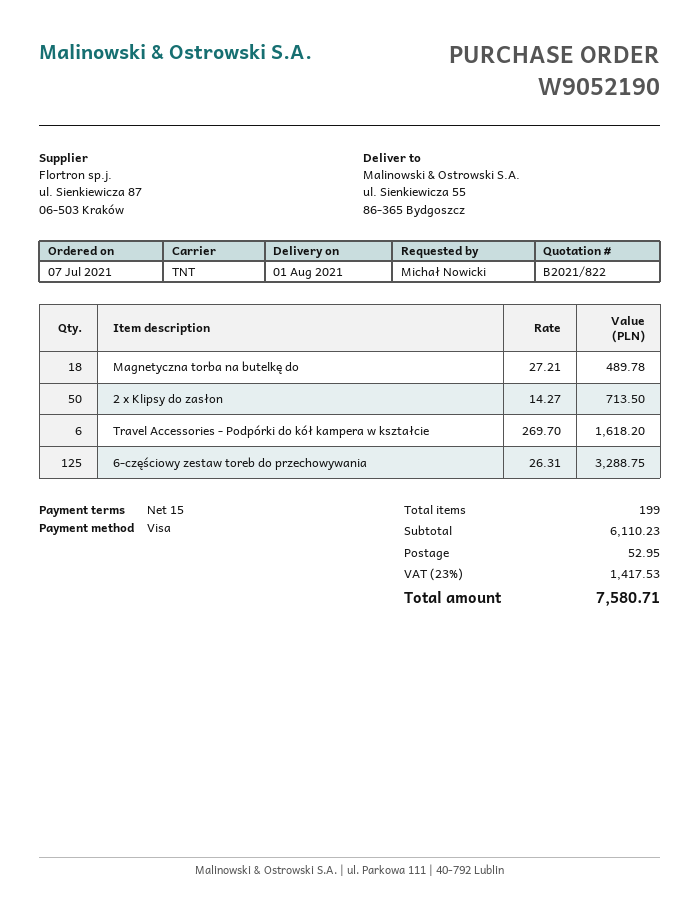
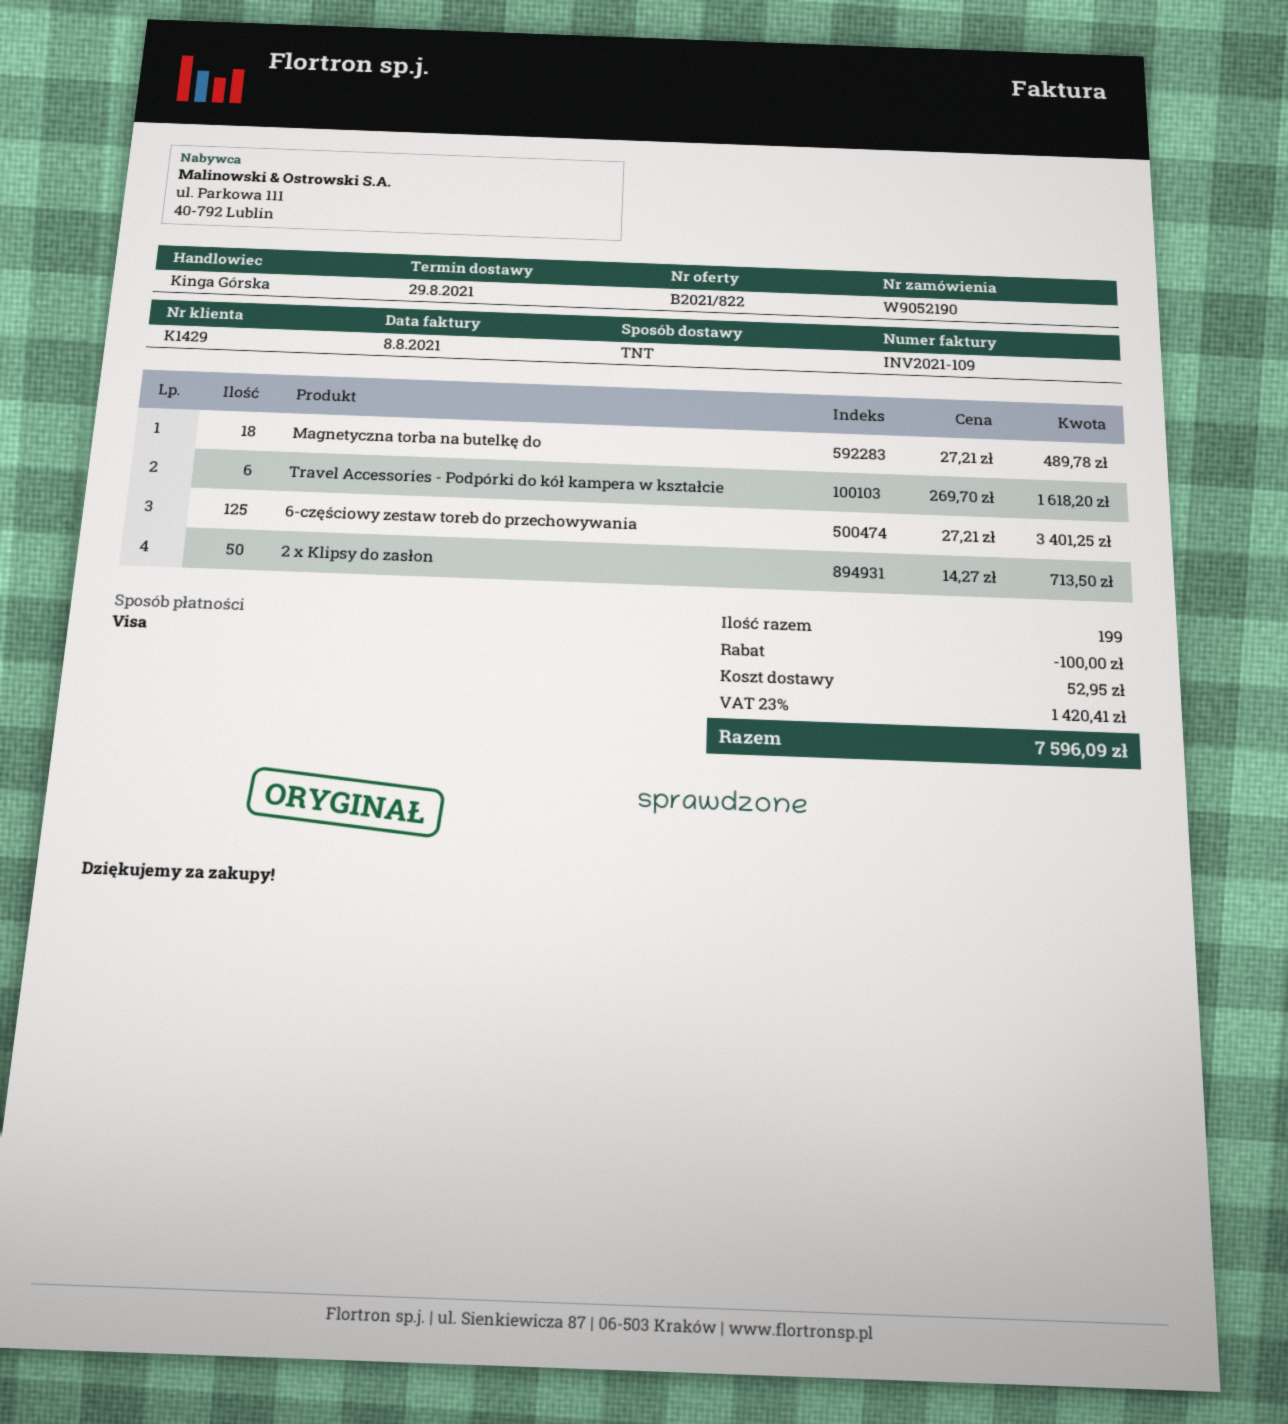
delivery date: 2021-08-01 -> 2021-08-29
6-częściowy zestaw toreb do przechowywania: 125 x 26.31 = 3288.75 -> 125 x 27.21 = 3401.25
discount: none -> 100.00
tax: 23% = 1417.53 -> 23% = 1420.41
total: 7580.71 -> 7596.09

